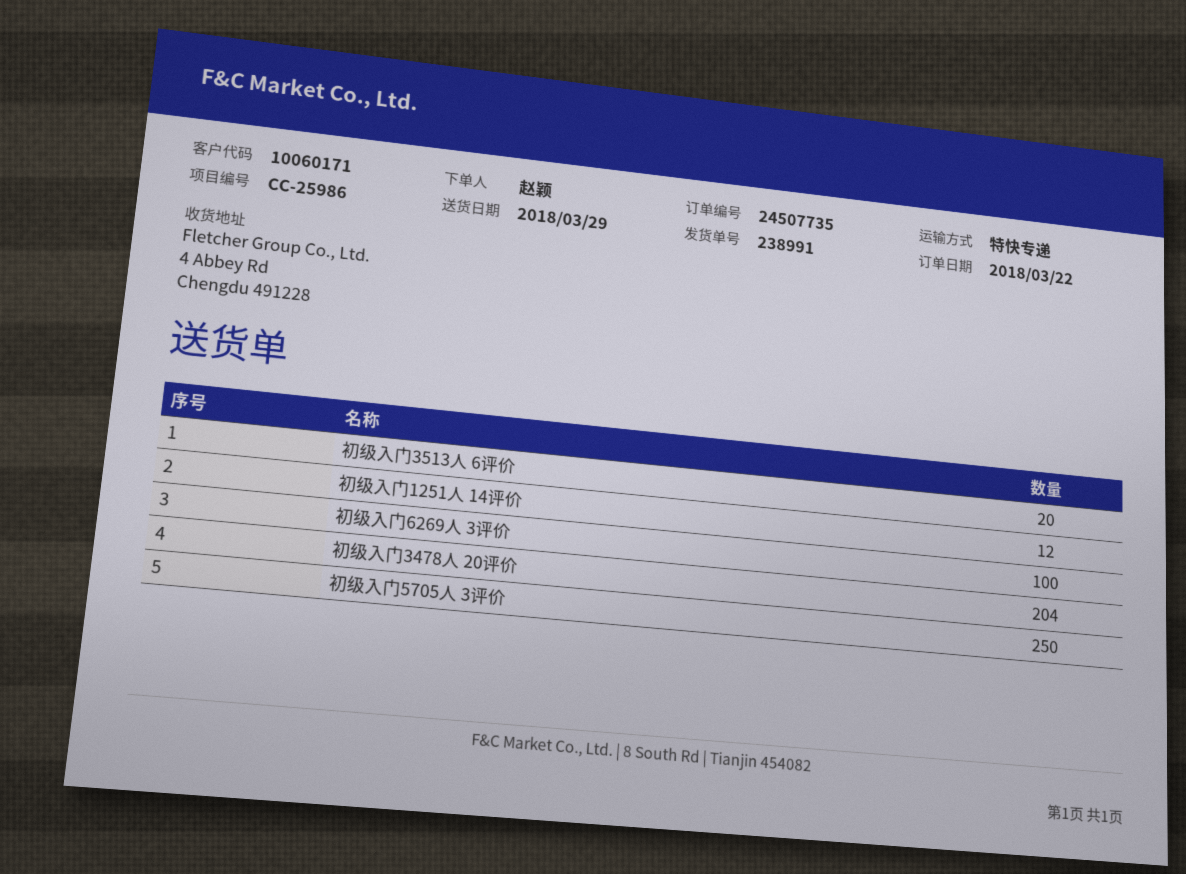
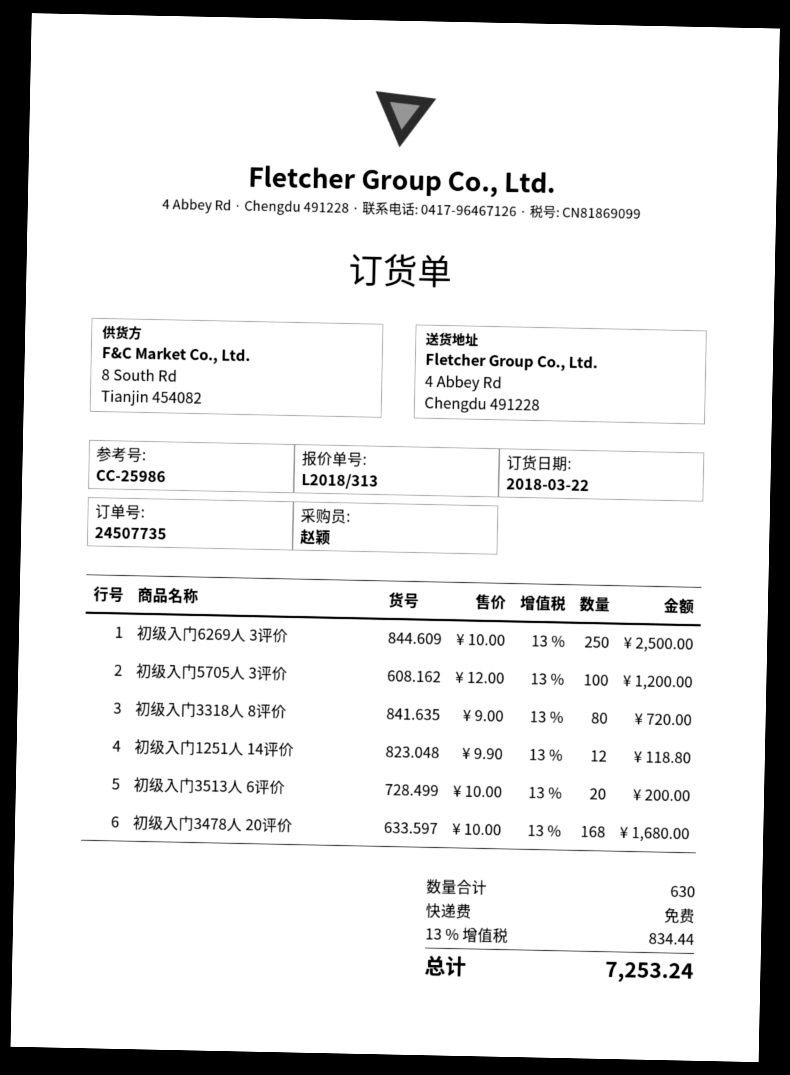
初级入门6269人 3评价: 100 -> 250
初级入门3478人 20评价: 204 -> 168
初级入门5705人 3评价: 250 -> 100
初级入门3318人 8评价: none -> 80

